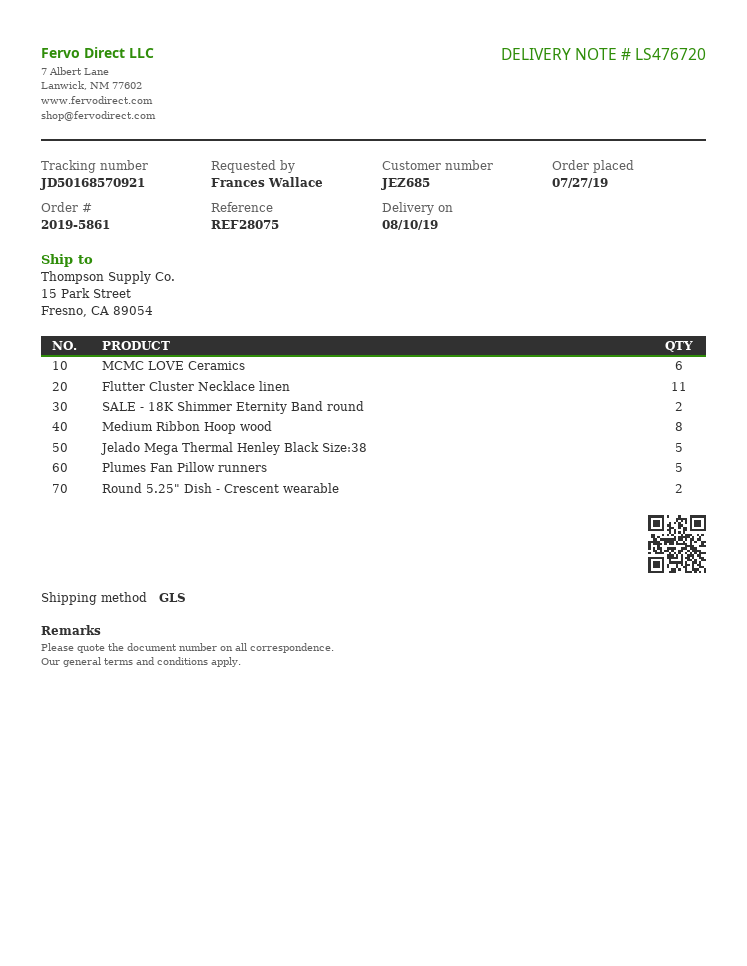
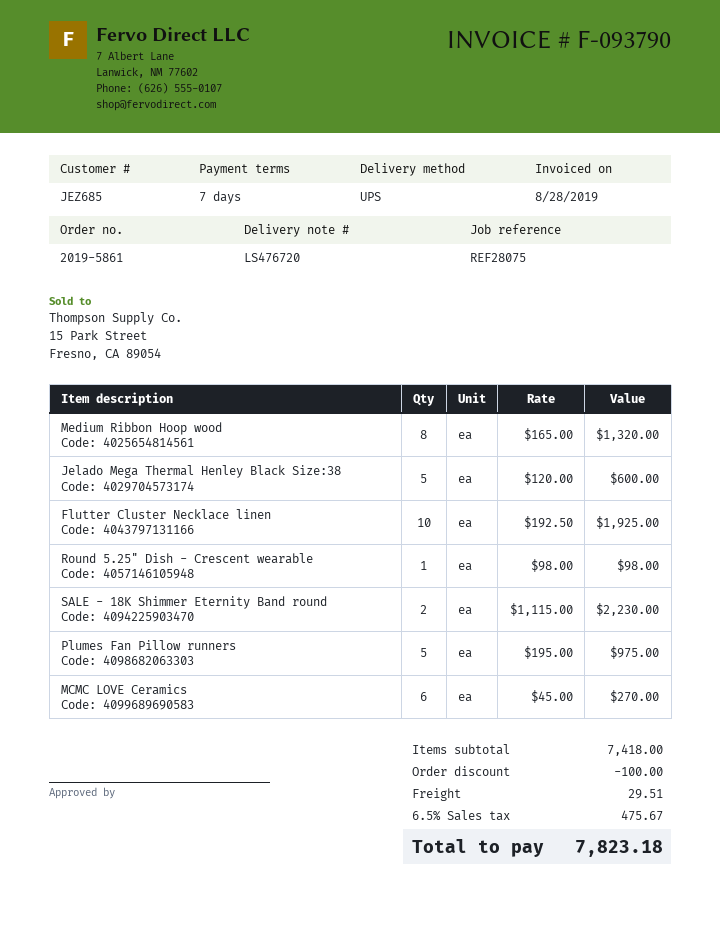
shipping method: GLS -> UPS
Flutter Cluster Necklace linen: 11 -> 10
Round 5.25" Dish - Crescent wearable: 2 -> 1

